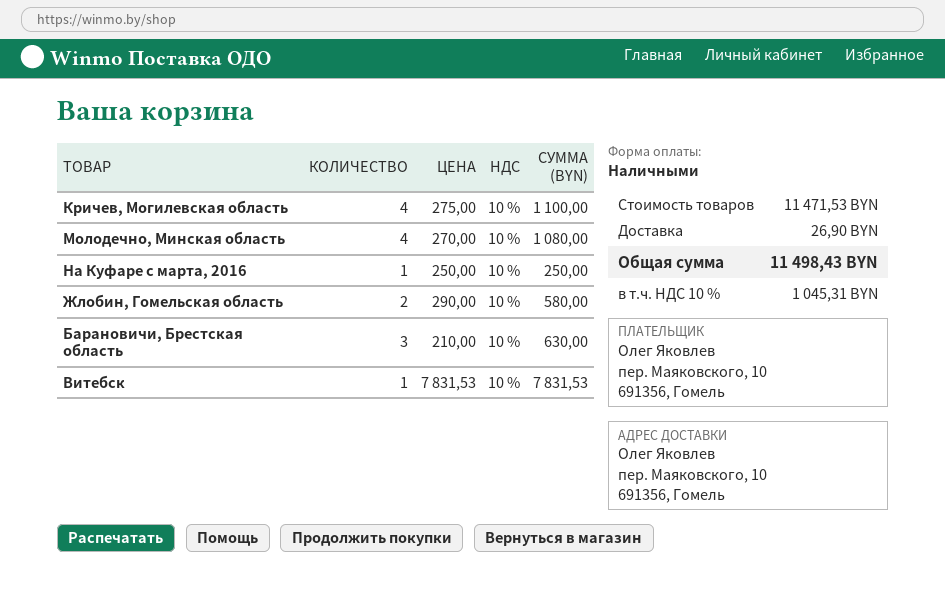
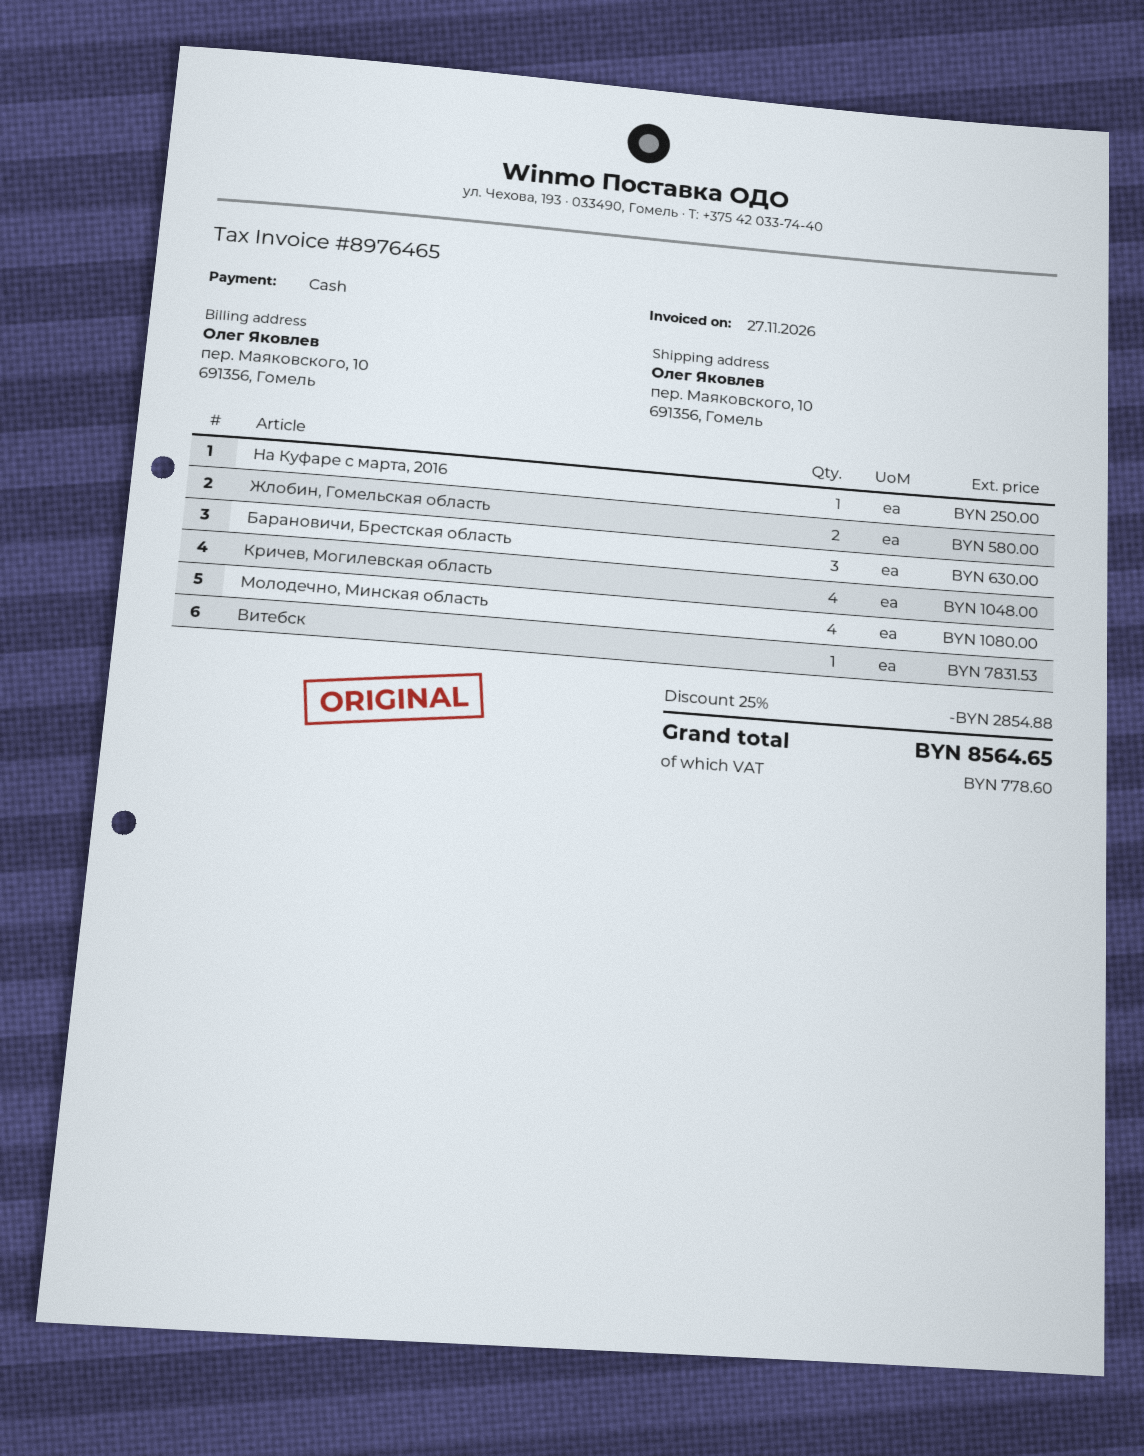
Кричев, Могилевская область: 4 for 1100.00 -> 4 for 1048.00
discount: none -> 25% = 2854.88
shipping: 26.90 -> none
tax: 1045.31 -> 778.60
total: 11498.43 -> 8564.65

